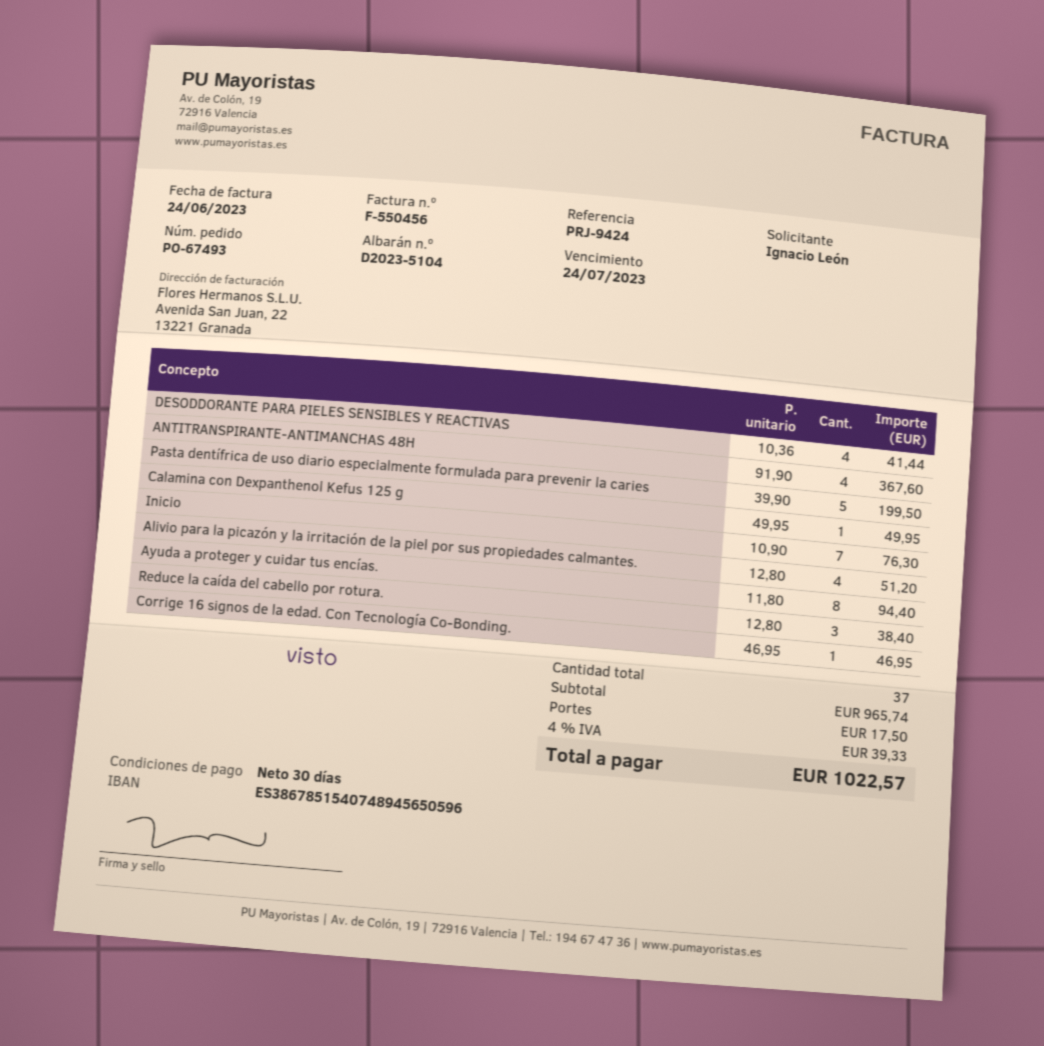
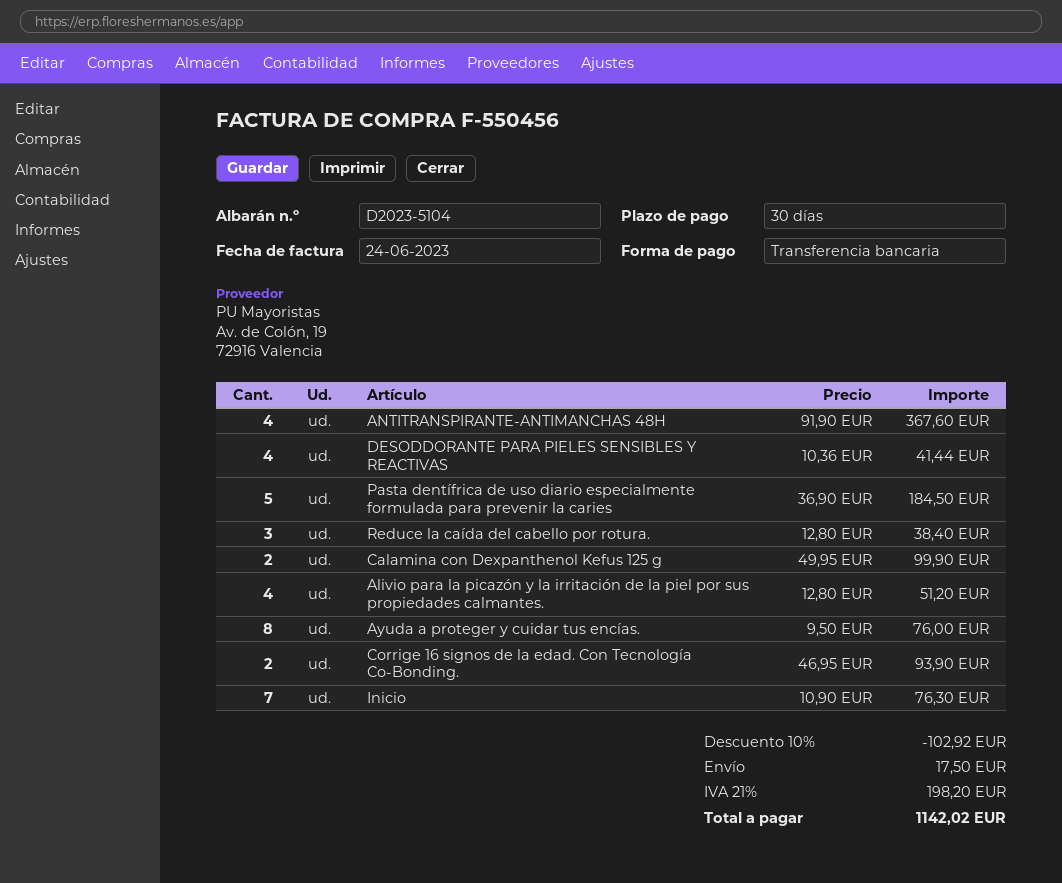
Pasta dentífrica de uso diario especialmente formulada para prevenir la caries: 5 x 39.90 = 199.50 -> 5 x 36.90 = 184.50
Calamina con Dexpanthenol Kefus 125 g: 1 x 49.95 = 49.95 -> 2 x 49.95 = 99.90
Ayuda a proteger y cuidar tus encías.: 8 x 11.80 = 94.40 -> 8 x 9.50 = 76.00
Corrige 16 signos de la edad. Con Tecnología Co-Bonding.: 1 x 46.95 = 46.95 -> 2 x 46.95 = 93.90
discount: none -> 10% = 102.92
tax: 4% = 39.33 -> 21% = 198.20
total: 1022.57 -> 1142.02

